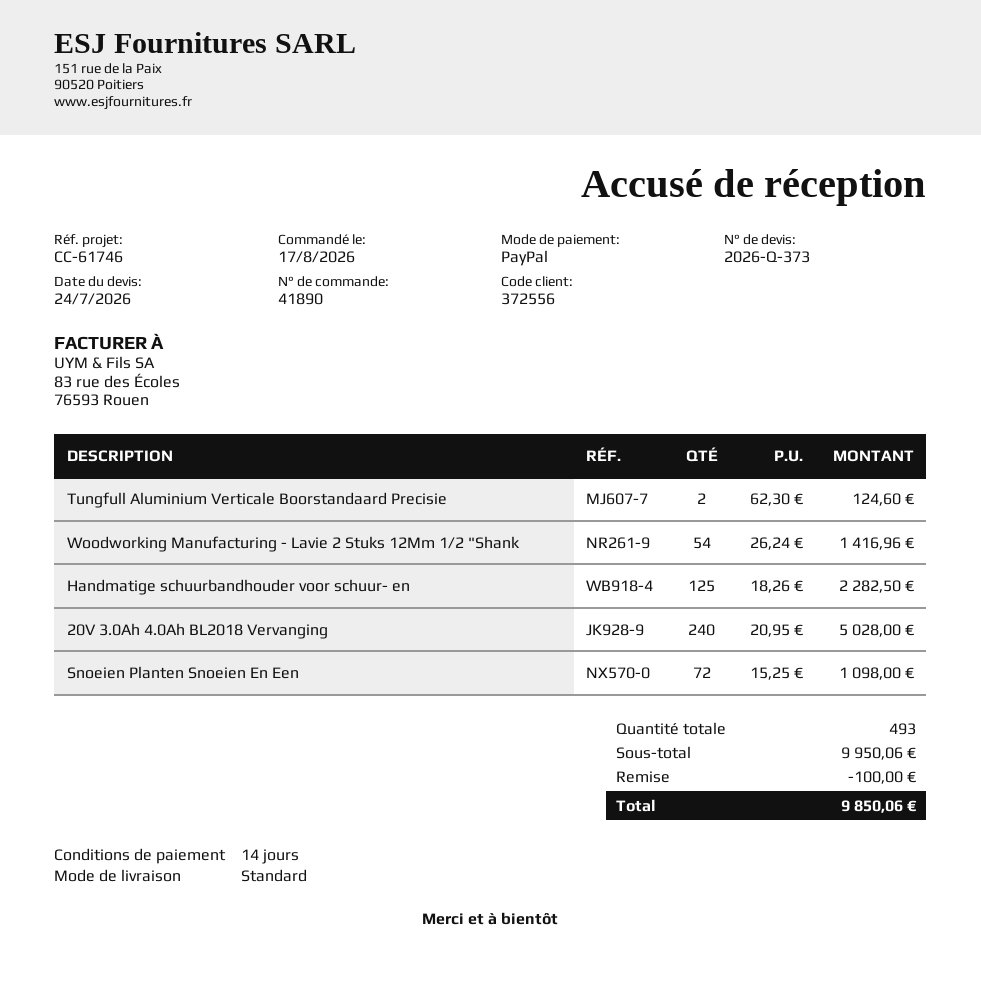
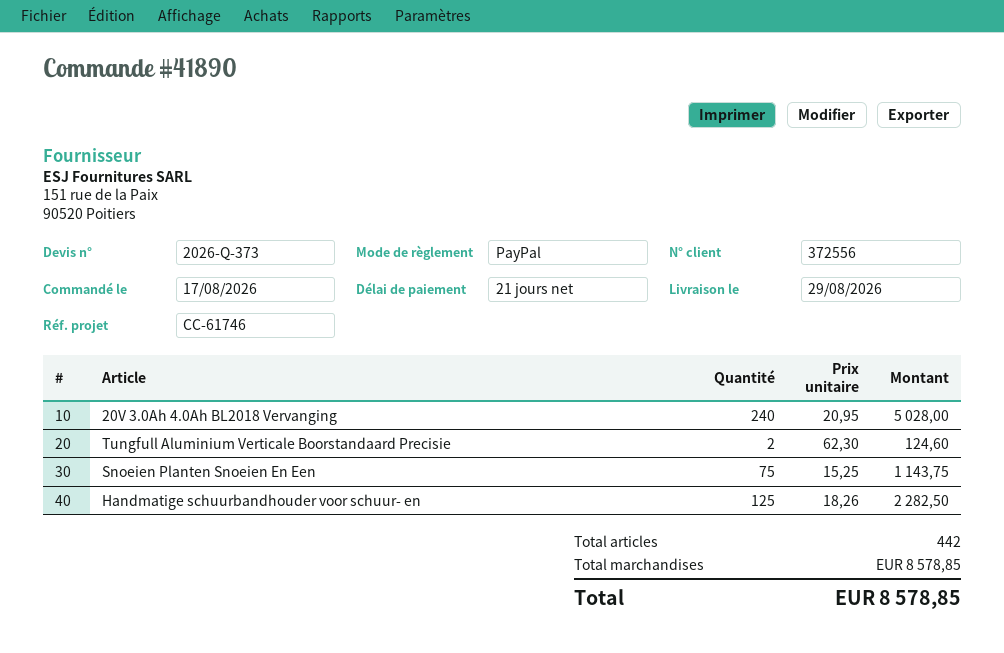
payment terms: 14 days -> 21 days
Woodworking Manufacturing - Lavie 2 Stuks 12Mm 1/2 "Shank: 54 x 26.24 = 1416.96 -> none
Snoeien Planten Snoeien En Een: 72 x 15.25 = 1098.00 -> 75 x 15.25 = 1143.75
total quantity: 493 -> 442
subtotal: 9950.06 -> 8578.85
discount: 100.00 -> none
total: 9850.06 -> 8578.85

